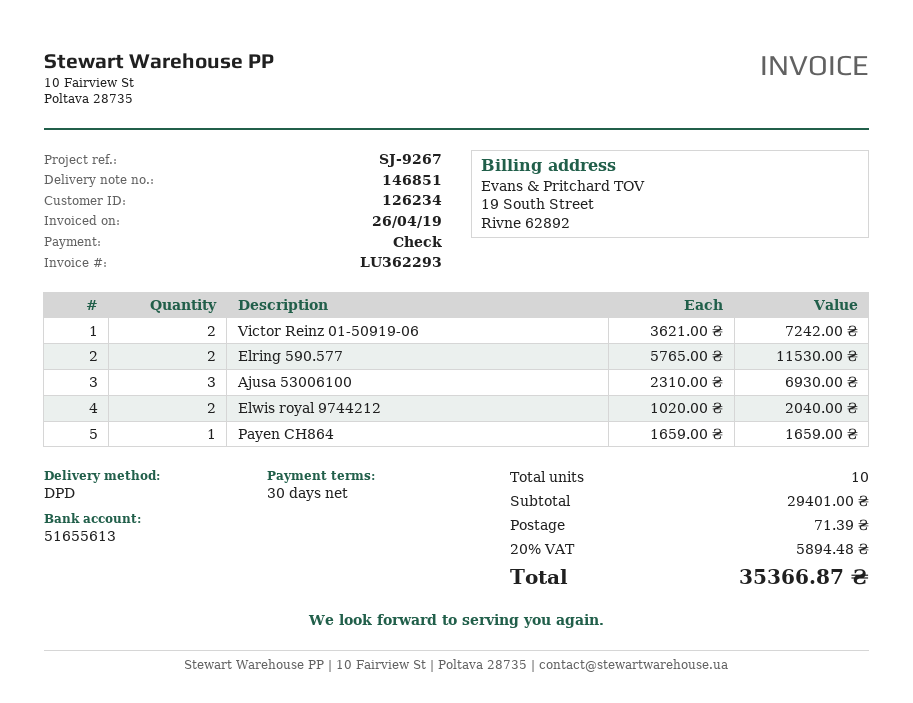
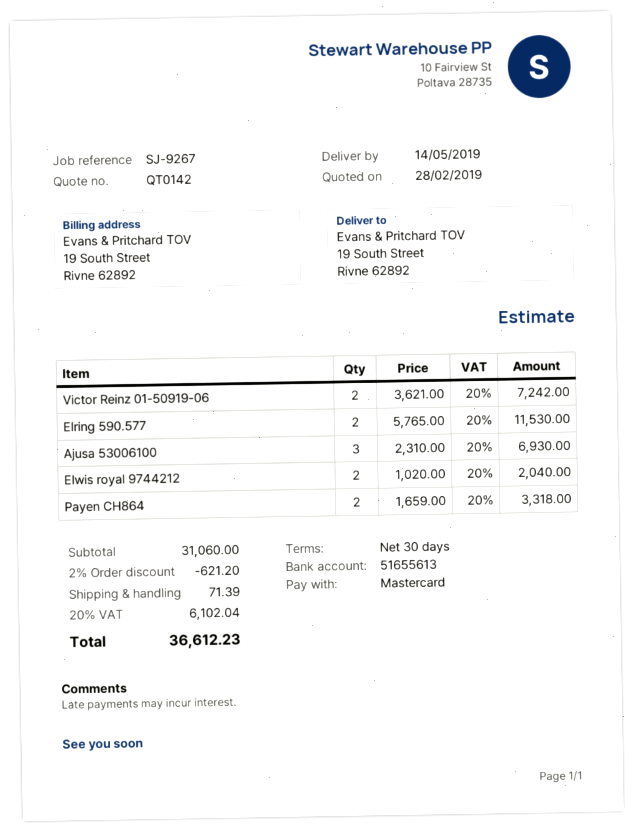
payment method: cheque -> Mastercard
Payen CH864: 1 x 1659.00 = 1659.00 -> 2 x 1659.00 = 3318.00
subtotal: 29401.00 -> 31060.00
discount: none -> 2% = 621.20
tax: 20% = 5894.48 -> 20% = 6102.04
total: 35366.87 -> 36612.23

